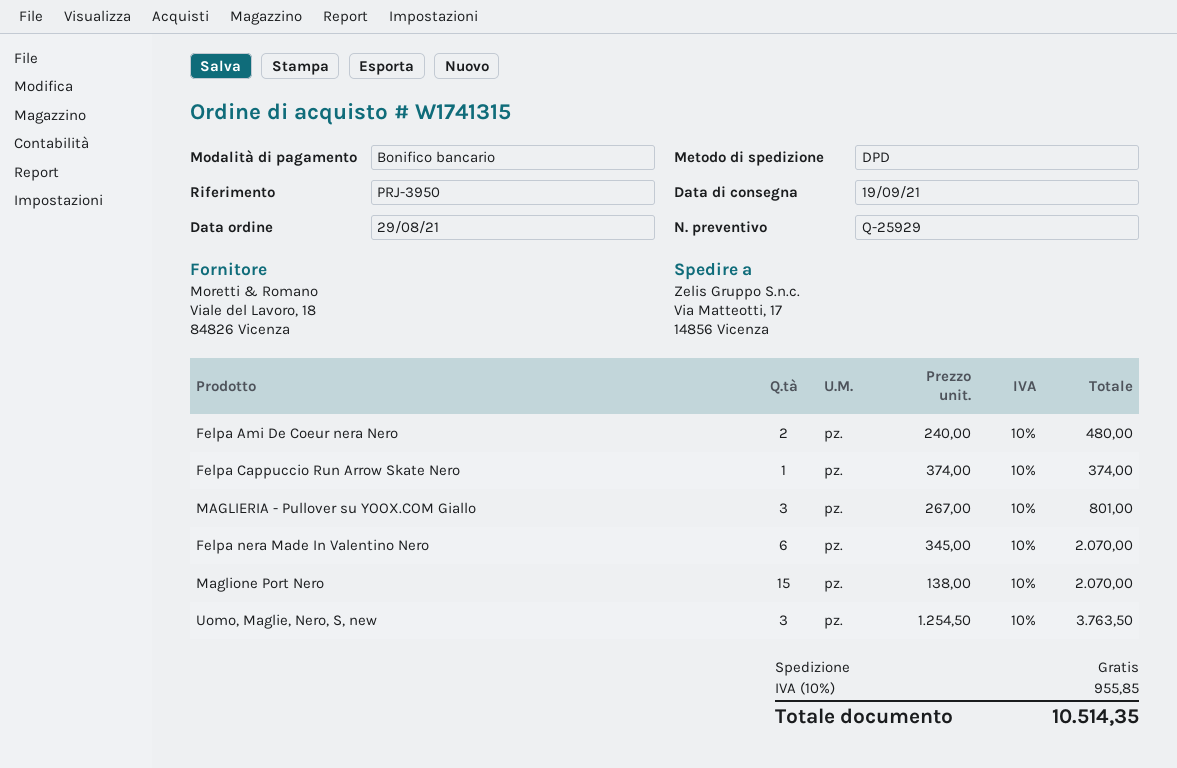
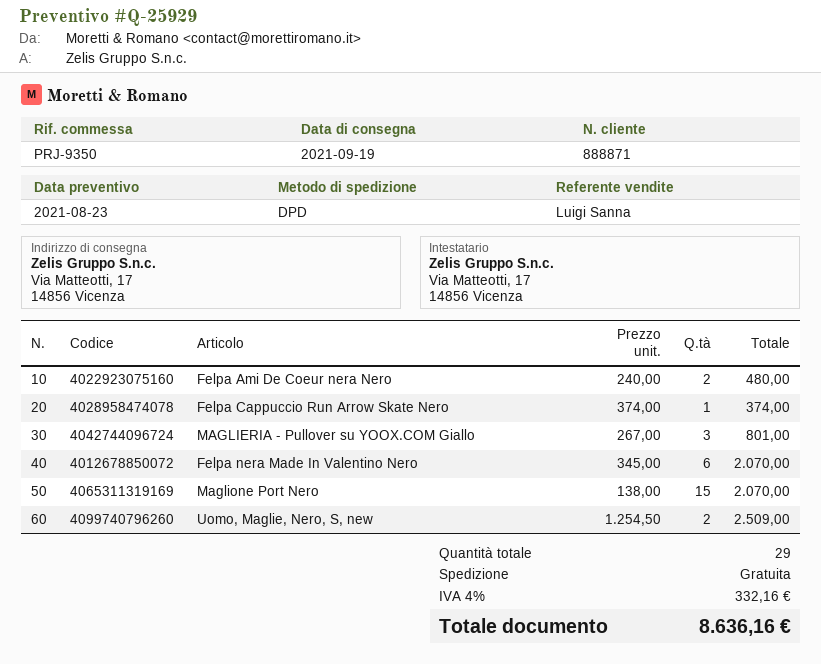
reference: PRJ-3950 -> PRJ-9350
Uomo, Maglie, Nero, S, new: 3 x 1254.50 = 3763.50 -> 2 x 1254.50 = 2509.00
tax: 10% = 955.85 -> 4% = 332.16
total: 10514.35 -> 8636.16

